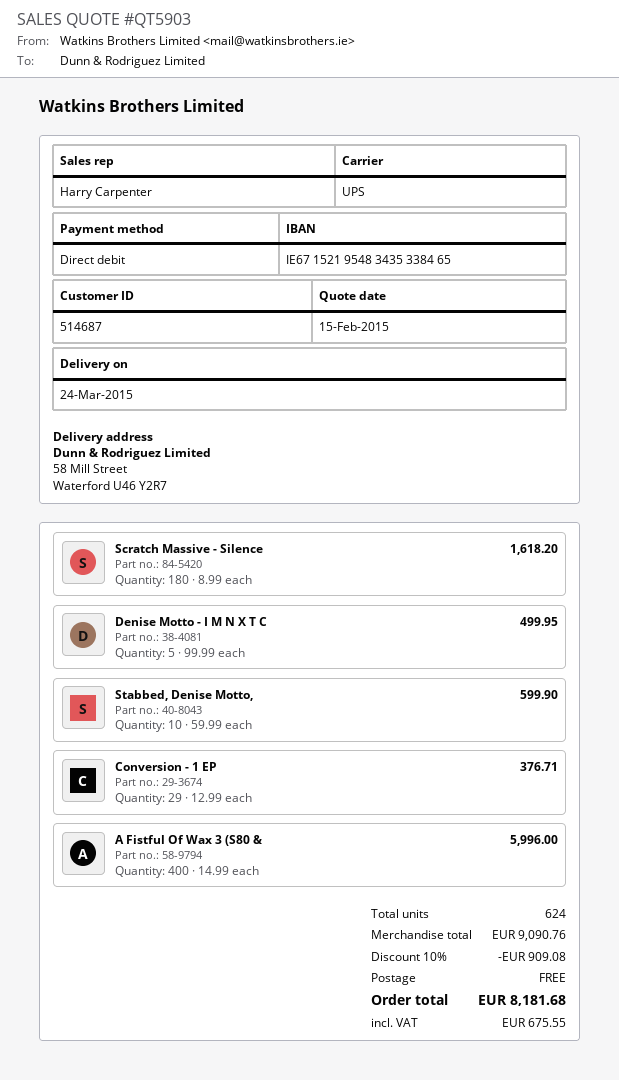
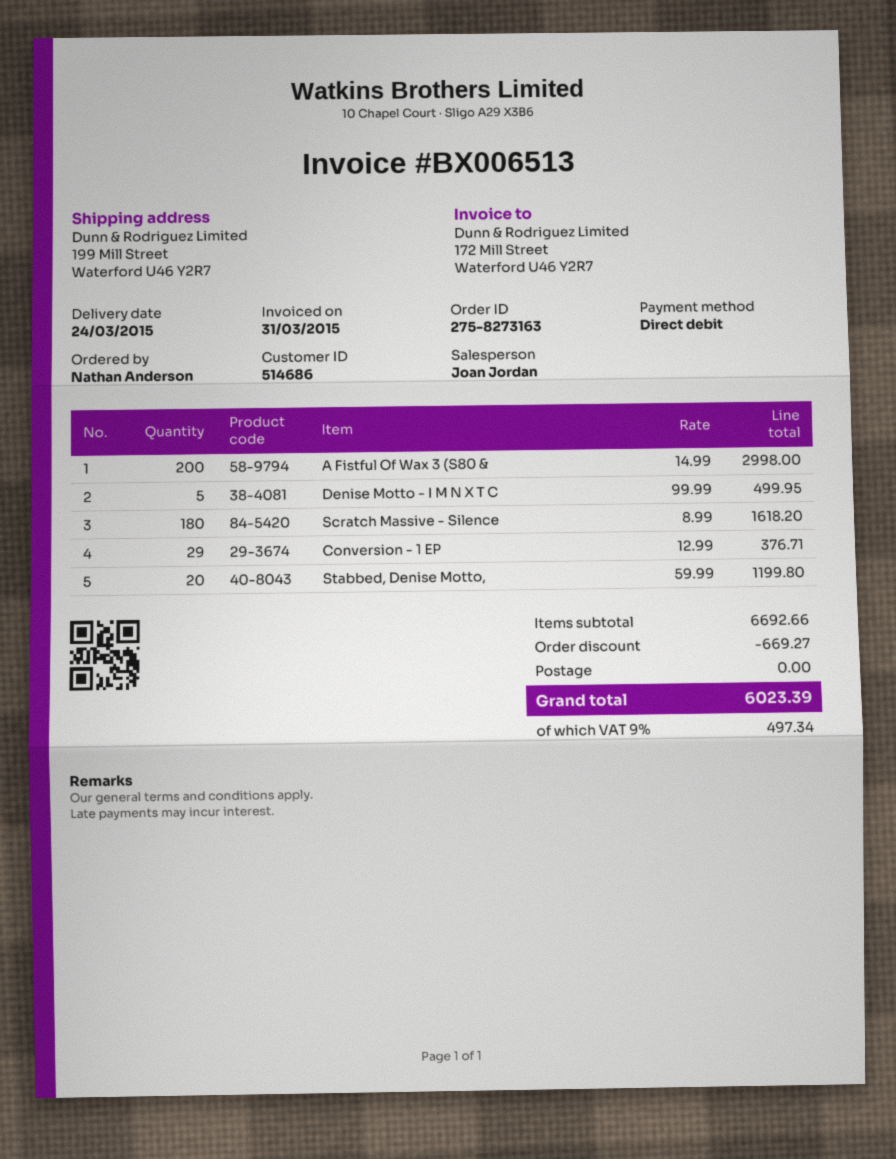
customer number: 514687 -> 514686
sales rep: Harry Carpenter -> Joan Jordan
ship to: 58 Mill Street, Waterford U46 Y2R7 -> 199 Mill Street, Waterford U46 Y2R7
Stabbed, Denise Motto,: 10 x 59.99 = 599.90 -> 20 x 59.99 = 1199.80
A Fistful Of Wax 3 (S80 &: 400 x 14.99 = 5996.00 -> 200 x 14.99 = 2998.00
subtotal: 9090.76 -> 6692.66
discount: 909.08 -> 669.27
tax: 675.55 -> 497.34
total: 8181.68 -> 6023.39

